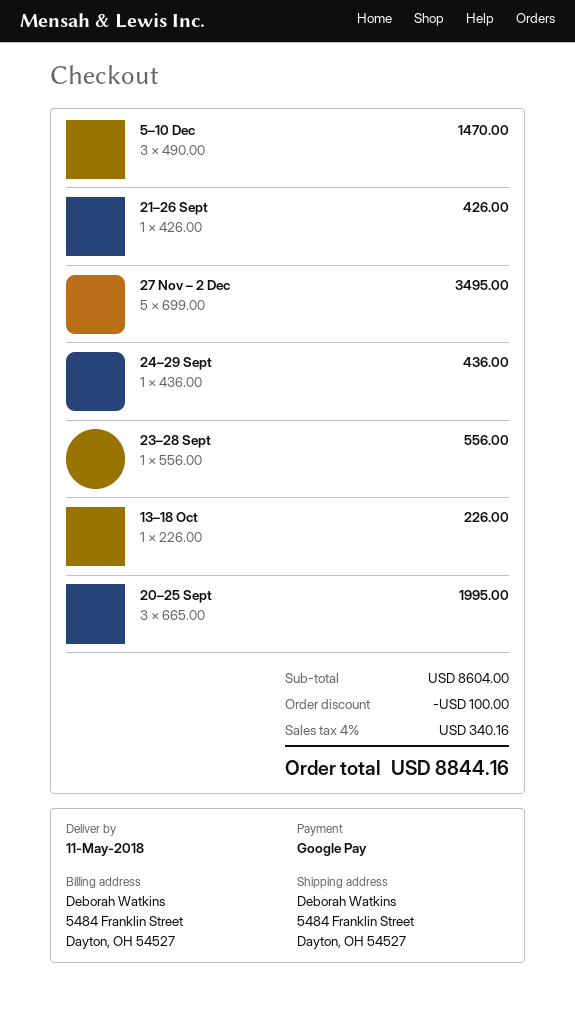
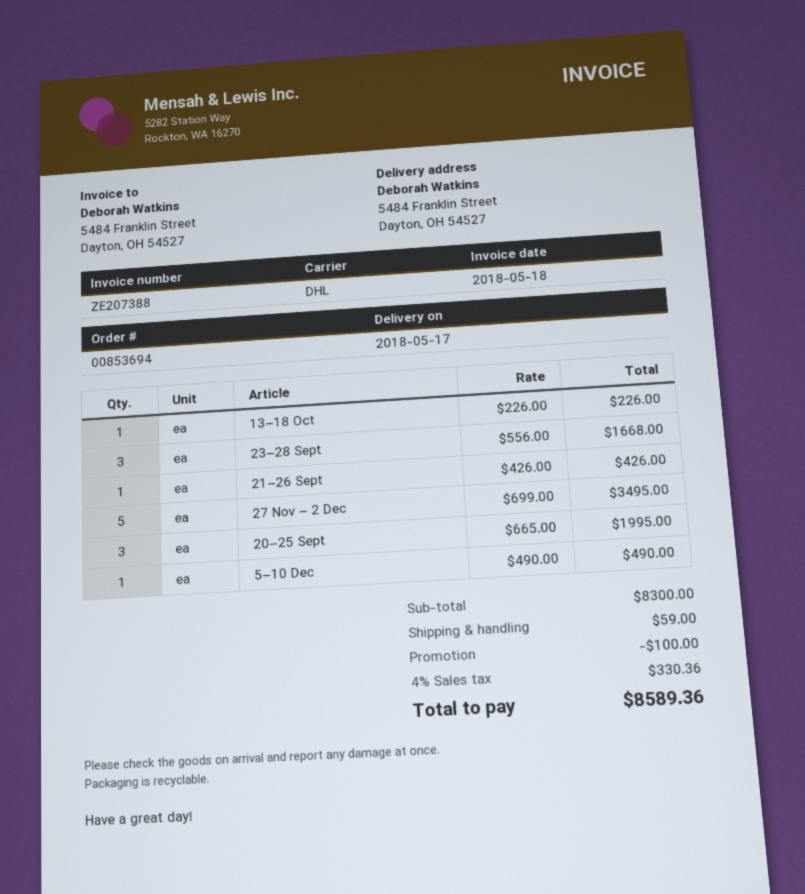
delivery date: 2018-05-11 -> 2018-05-17
5–10 Dec: 3 x 490.00 = 1470.00 -> 1 x 490.00 = 490.00
24–29 Sept: 1 x 436.00 = 436.00 -> none
23–28 Sept: 1 x 556.00 = 556.00 -> 3 x 556.00 = 1668.00
subtotal: 8604.00 -> 8300.00
shipping: none -> 59.00
tax: 4% = 340.16 -> 4% = 330.36
total: 8844.16 -> 8589.36

